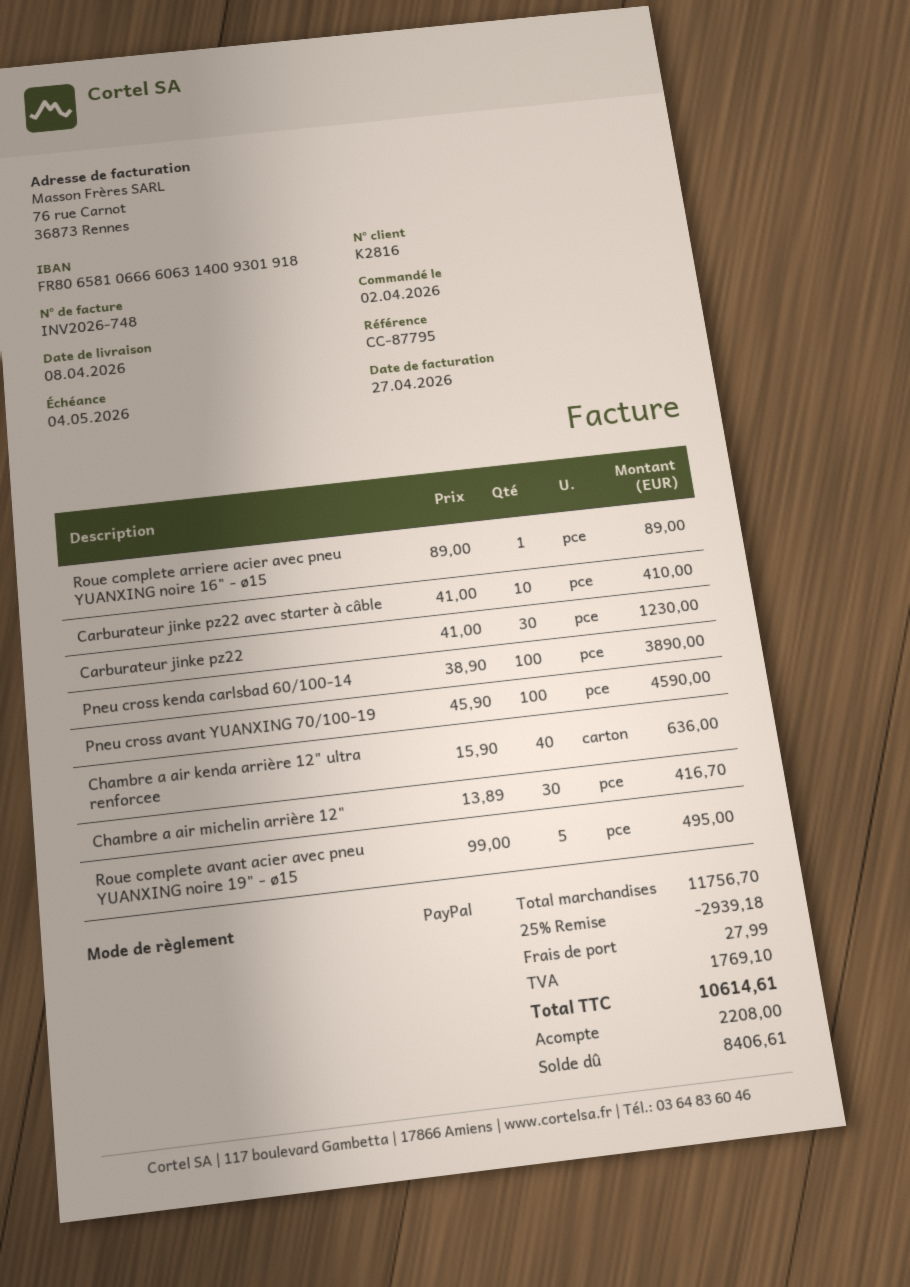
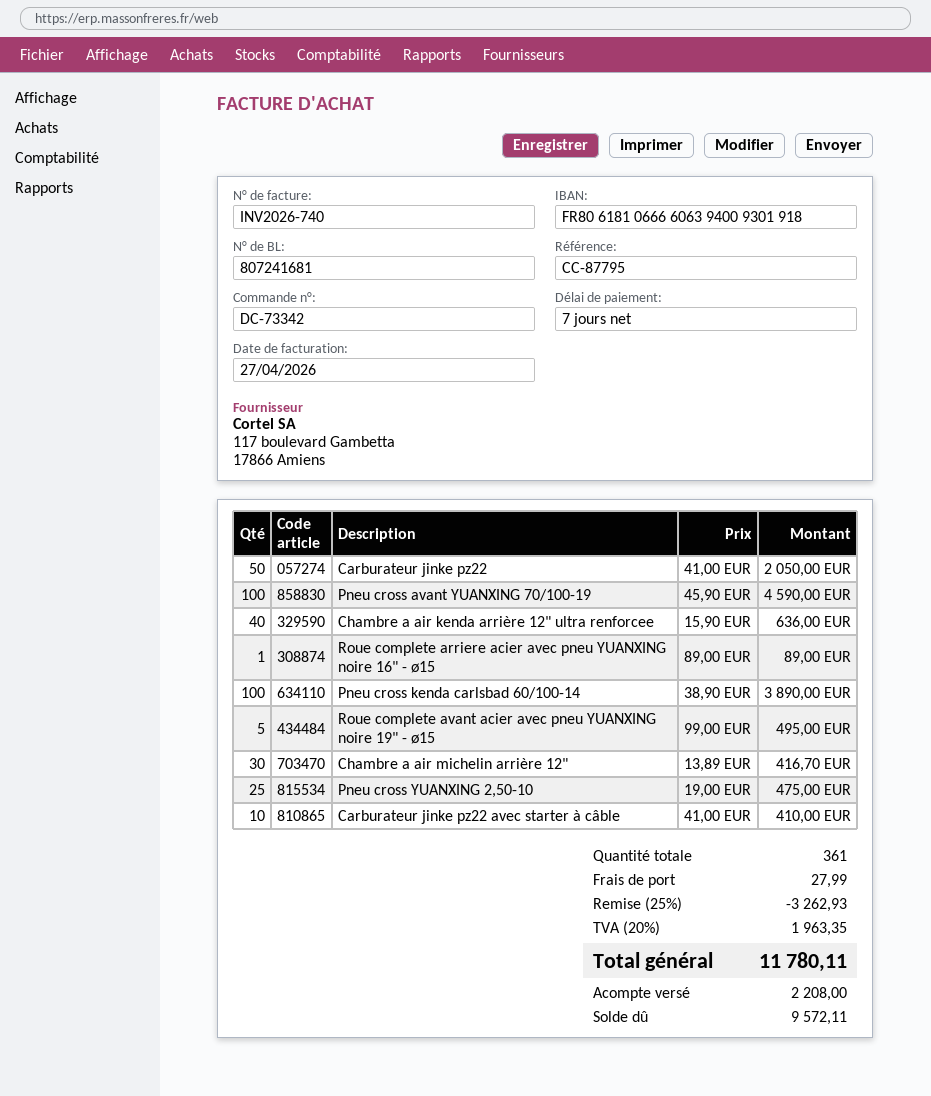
invoice number: INV2026-748 -> INV2026-740
bank account: FR8065810666606314009301918 -> FR8061810666606394009301918
Carburateur jinke pz22: 30 x 41.00 = 1230.00 -> 50 x 41.00 = 2050.00
Pneu cross YUANXING 2,50-10: none -> 25 x 19.00 = 475.00
discount: 25% = 2939.18 -> 25% = 3262.93
tax: 1769.10 -> 1963.35
total: 10614.61 -> 11780.11
balance: 8406.61 -> 9572.11

